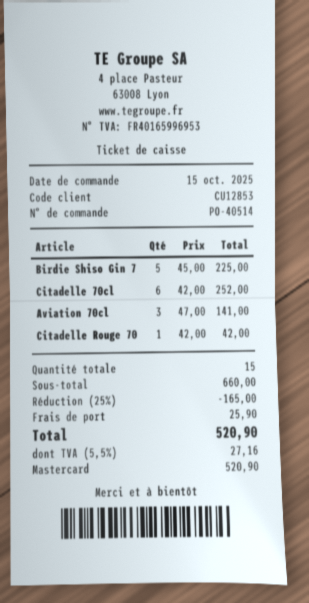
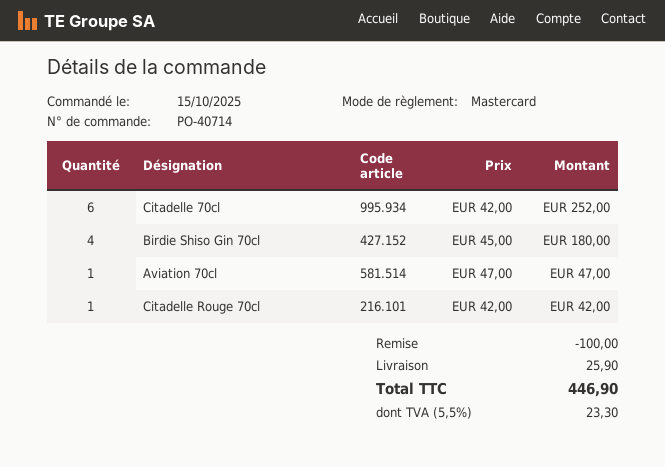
order number: PO-40514 -> PO-40714
Birdie Shiso Gin 7: 5 x 45.00 = 225.00 -> 4 x 45.00 = 180.00
Aviation 70cl: 3 x 47.00 = 141.00 -> 1 x 47.00 = 47.00
discount: 165.00 -> 100.00
tax: 5.5% = 27.16 -> 5.5% = 23.30
total: 520.90 -> 446.90

